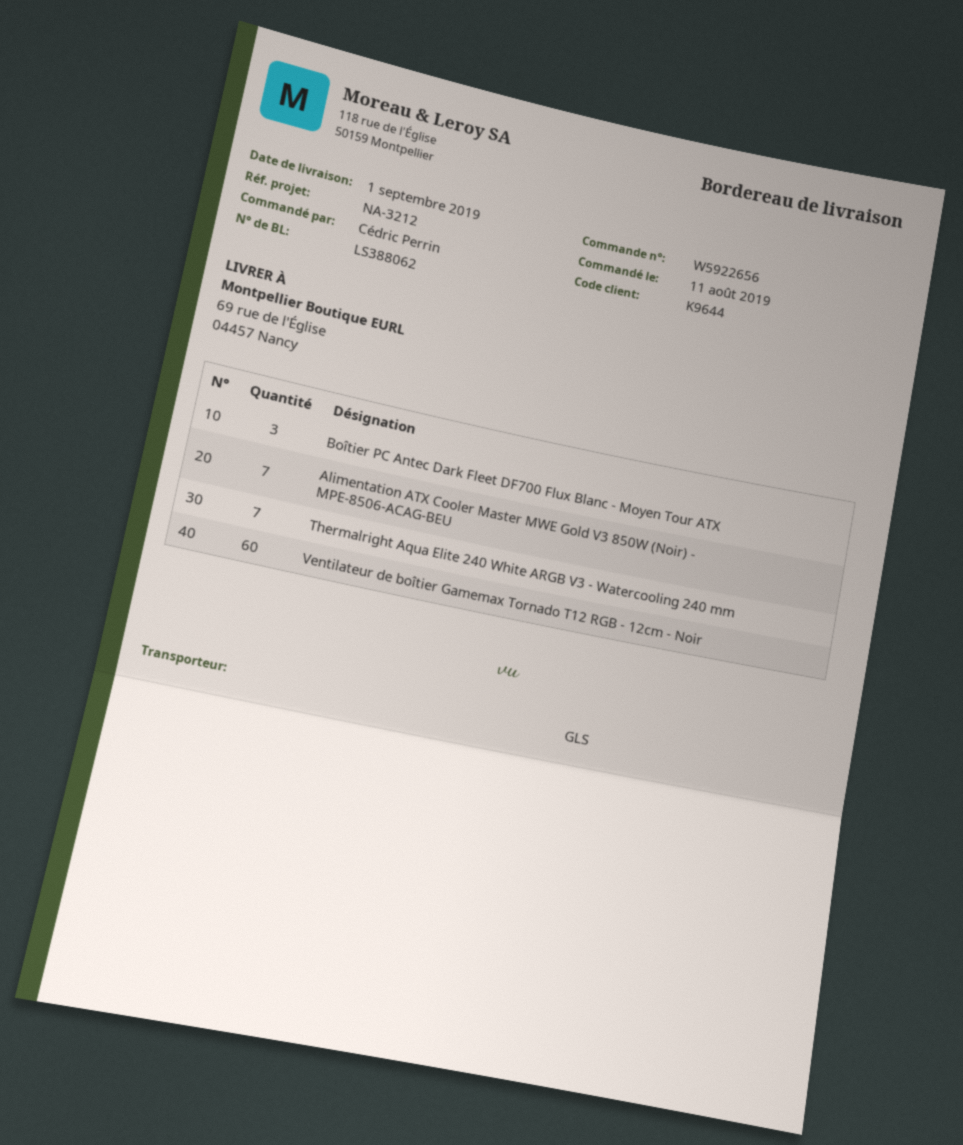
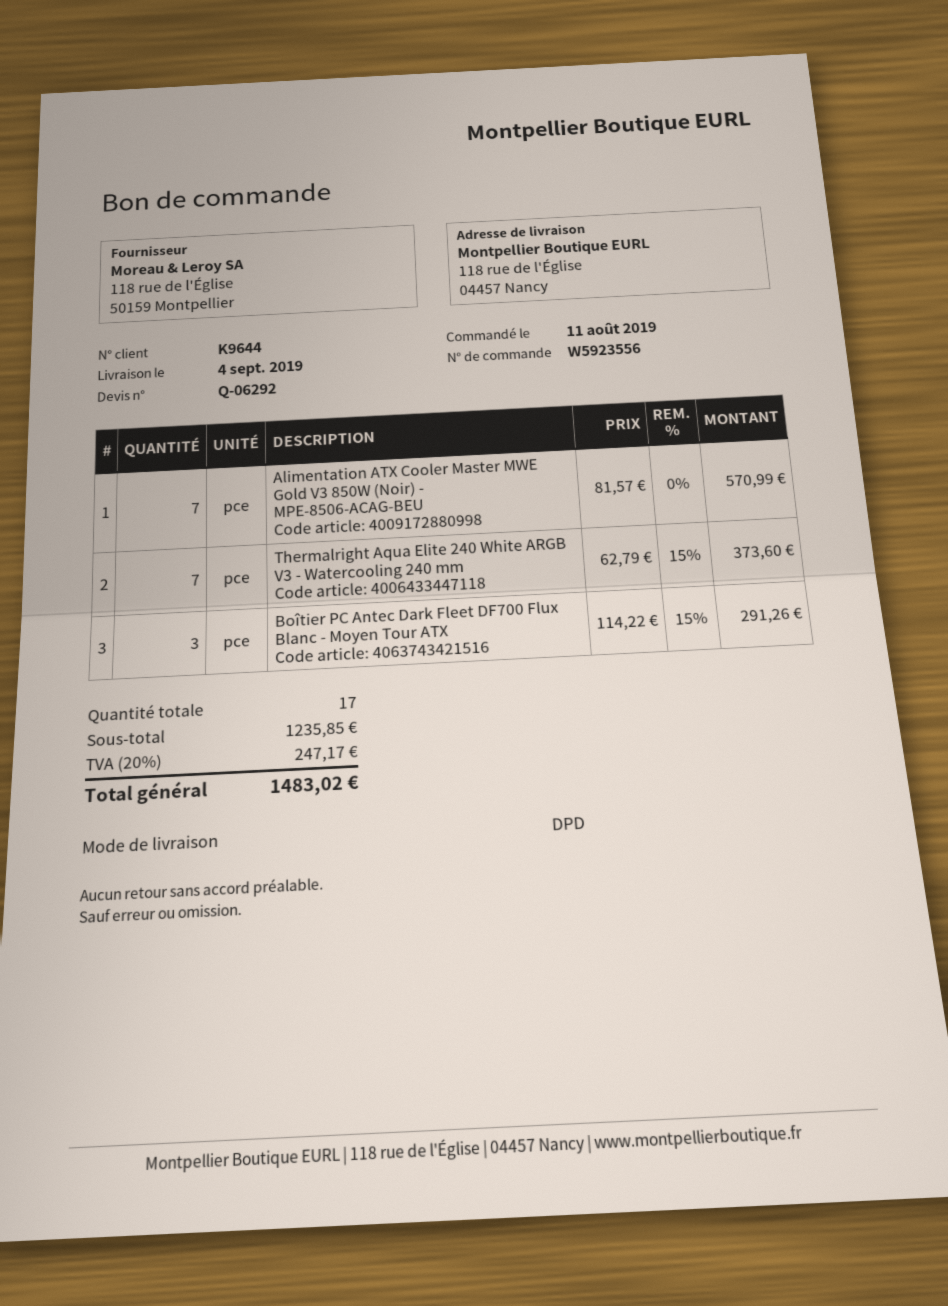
order number: W5922656 -> W5923556
delivery date: 2019-09-01 -> 2019-09-04
shipping method: GLS -> DPD
ship to: 69 rue de l'Église, 04457 Nancy -> 118 rue de l'Église, 04457 Nancy
Ventilateur de boîtier Gamemax Tornado T12 RGB - 12cm - Noir: 60 -> none

